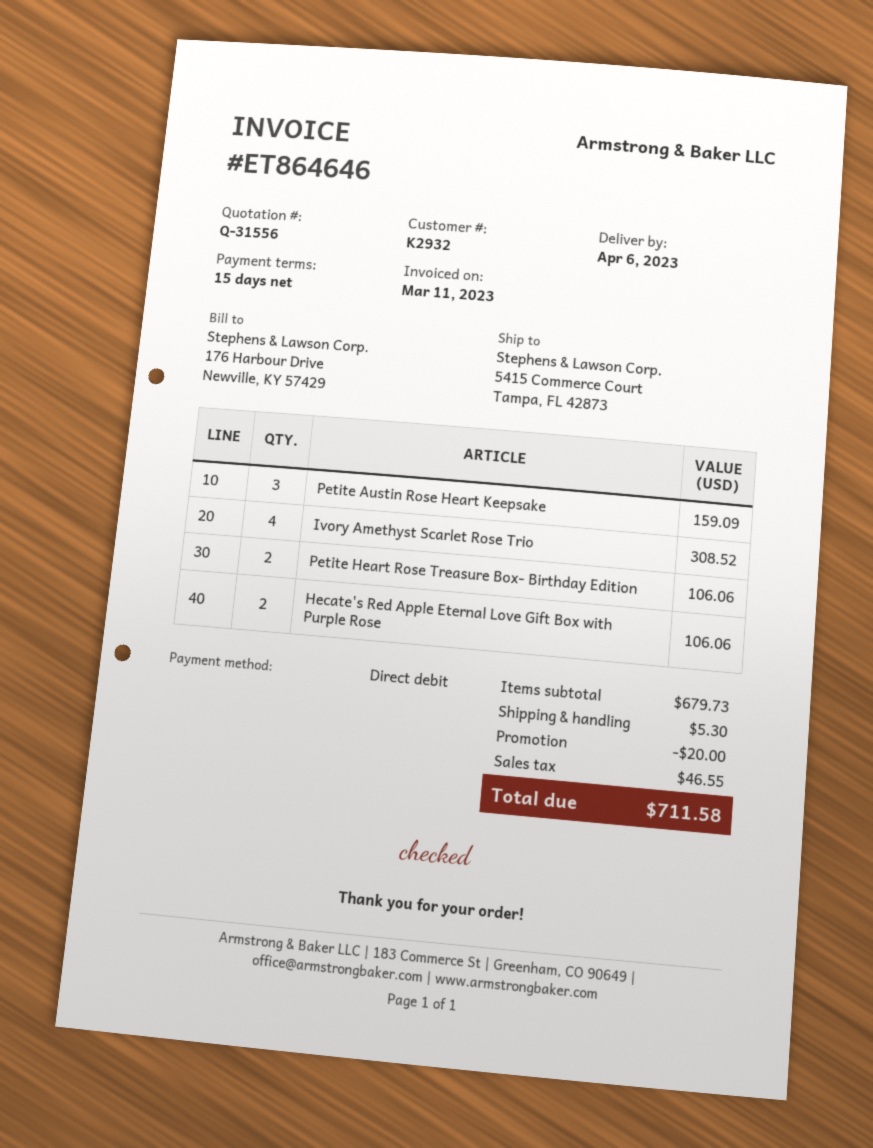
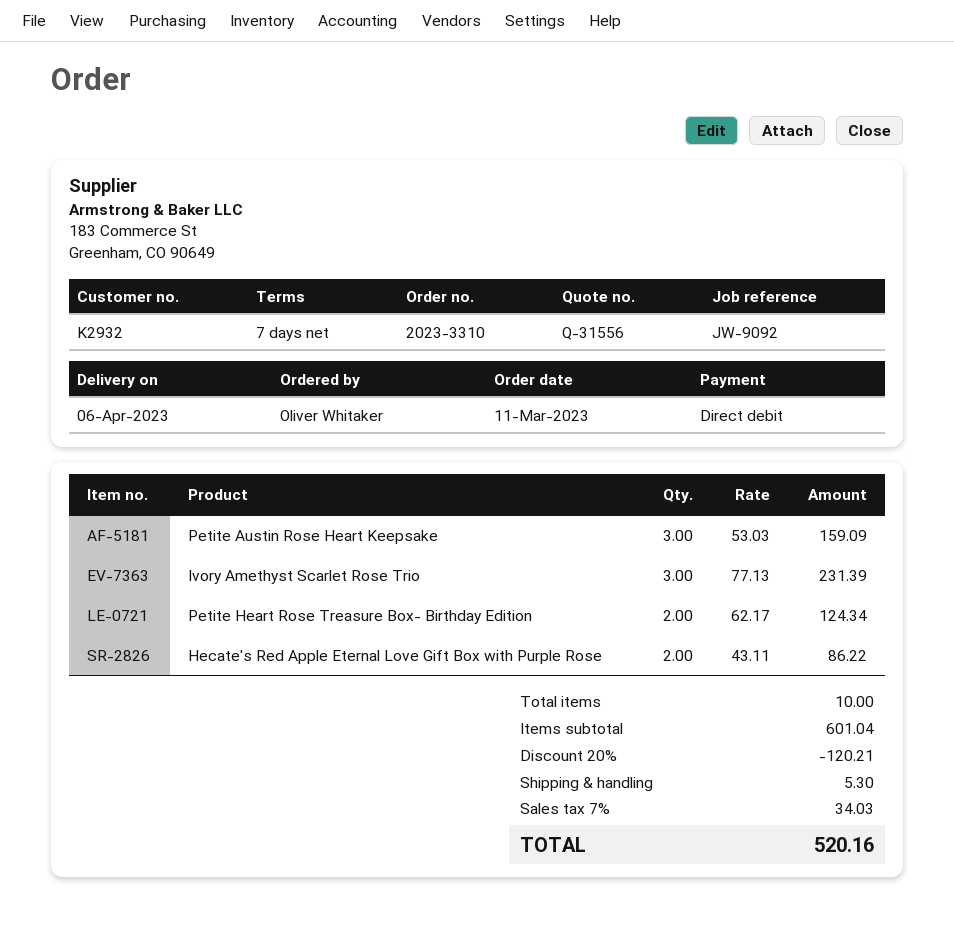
payment terms: 15 days -> 7 days
Ivory Amethyst Scarlet Rose Trio: 4 for 308.52 -> 3 for 231.39
Petite Heart Rose Treasure Box- Birthday Edition: 2 for 106.06 -> 2 for 124.34
Hecate's Red Apple Eternal Love Gift Box with Purple Rose: 2 for 106.06 -> 2 for 86.22
subtotal: 679.73 -> 601.04
discount: 20.00 -> 120.21
tax: 46.55 -> 34.03
total: 711.58 -> 520.16

